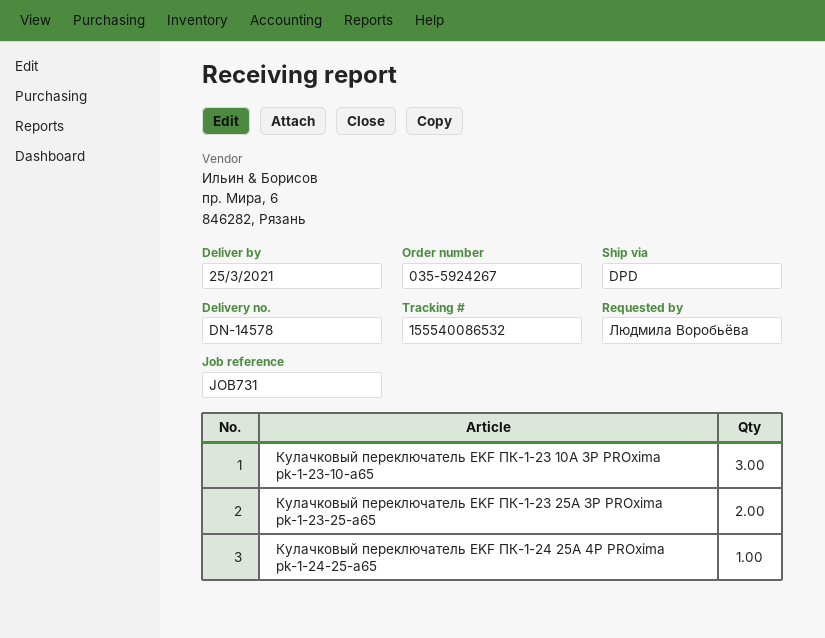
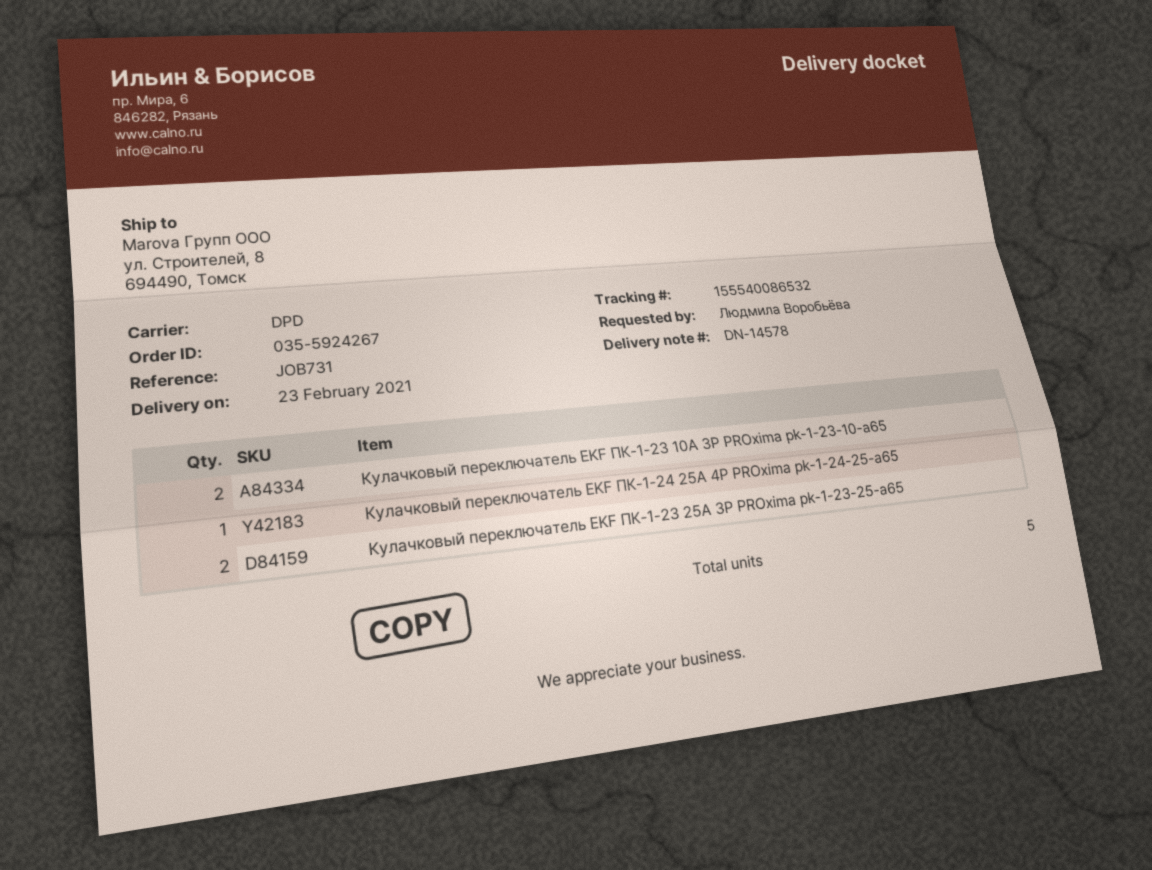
delivery date: 2021-03-25 -> 2021-02-23
Кулачковый переключатель EKF ПК-1-23 10А 3P PROxima pk-1-23-10-a65: 3 -> 2

